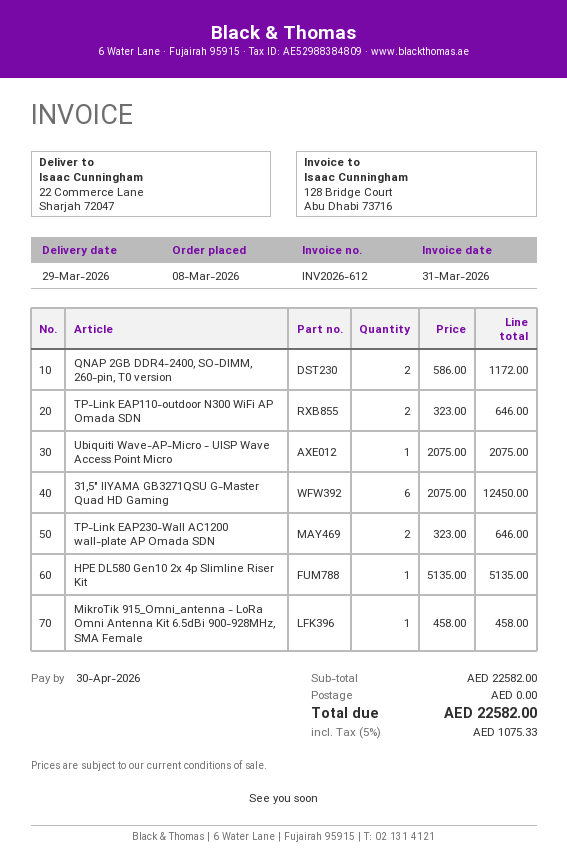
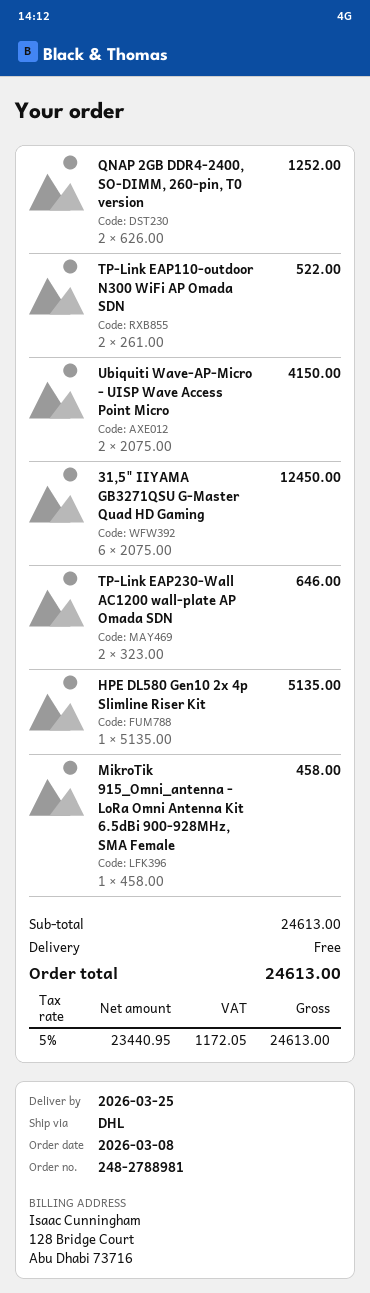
delivery date: 2026-03-29 -> 2026-03-25
QNAP 2GB DDR4-2400, SO-DIMM, 260-pin, T0 version: 2 x 586.00 = 1172.00 -> 2 x 626.00 = 1252.00
TP-Link EAP110-outdoor N300 WiFi AP Omada SDN: 2 x 323.00 = 646.00 -> 2 x 261.00 = 522.00
Ubiquiti Wave-AP-Micro - UISP Wave Access Point Micro: 1 x 2075.00 = 2075.00 -> 2 x 2075.00 = 4150.00
subtotal: 22582.00 -> 24613.00
tax: 5% = 1075.33 -> 5% = 1172.05
total: 22582.00 -> 24613.00

